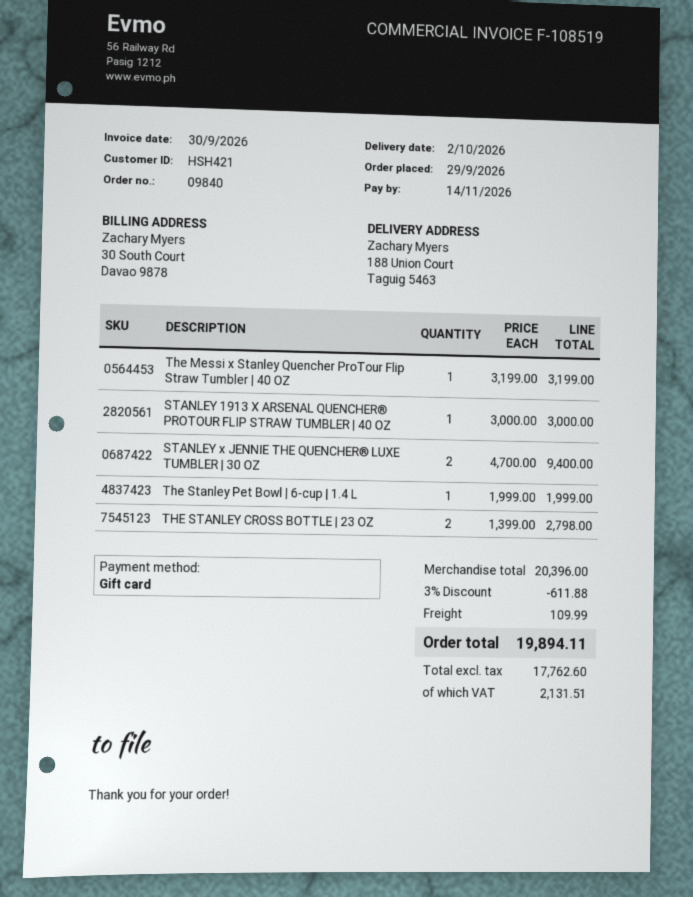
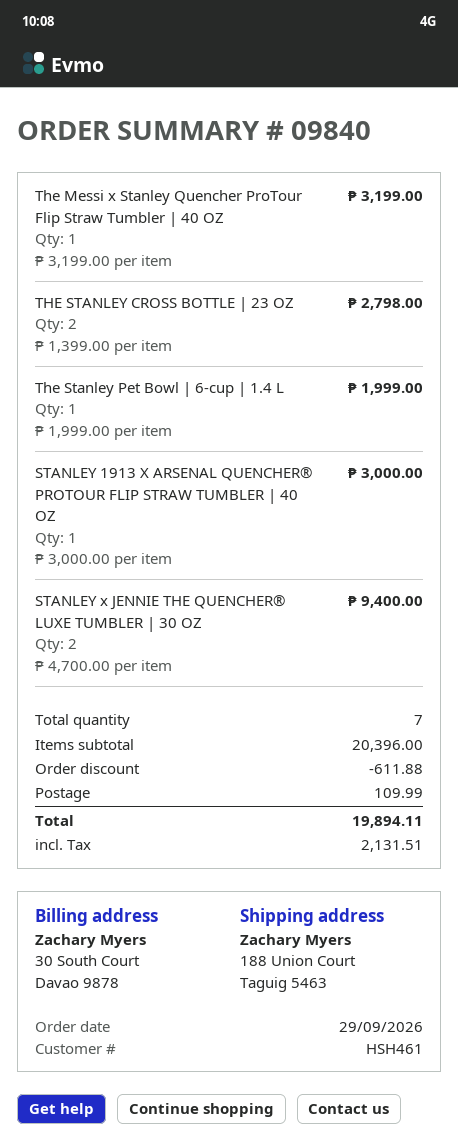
customer number: HSH421 -> HSH461

